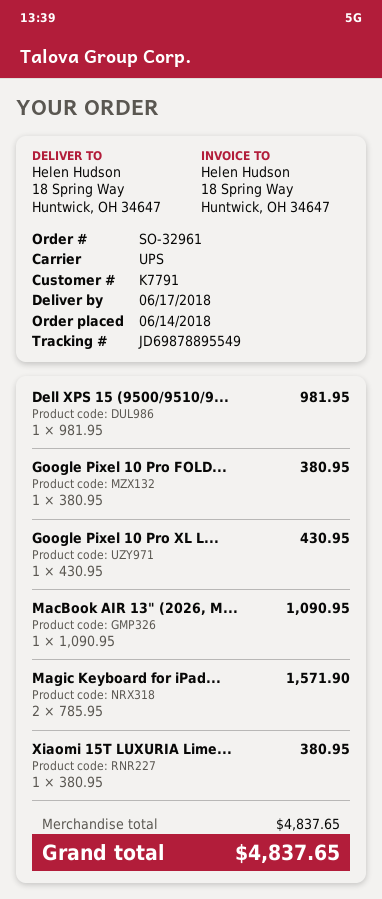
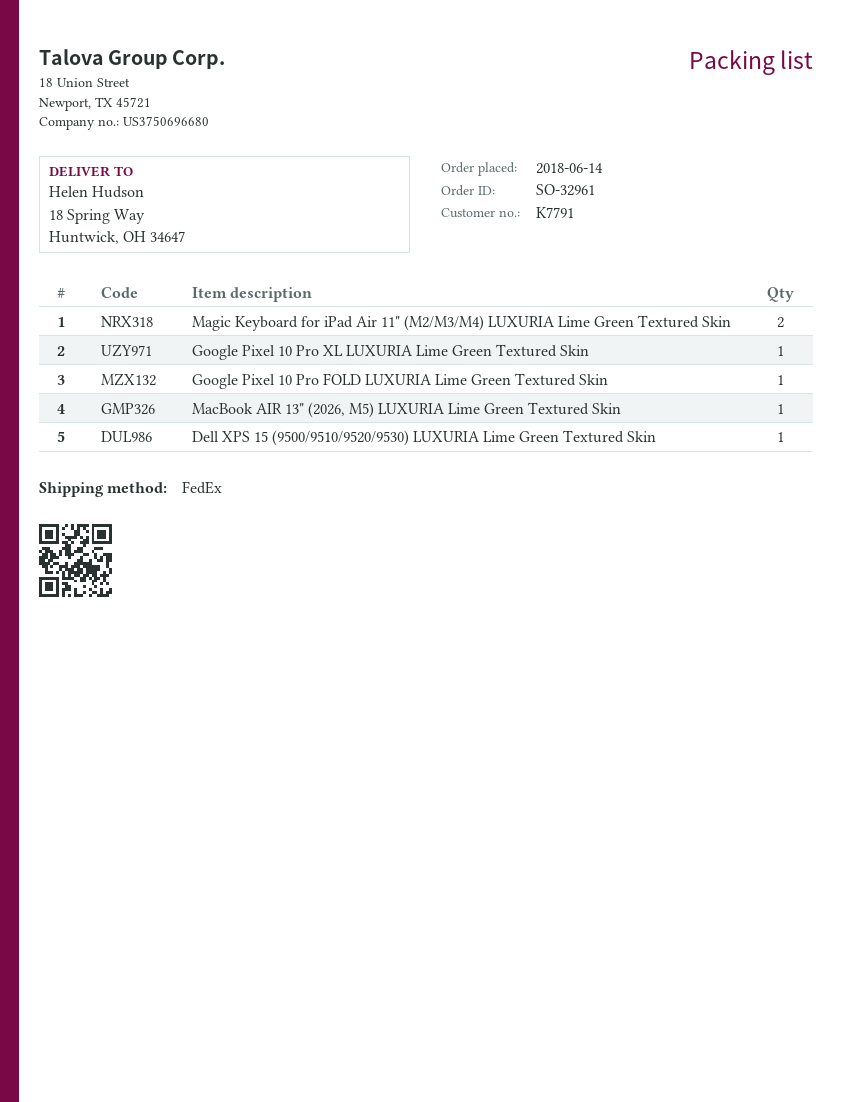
shipping method: UPS -> FedEx
Xiaomi 15T LUXURIA Lime...: 1 -> none

